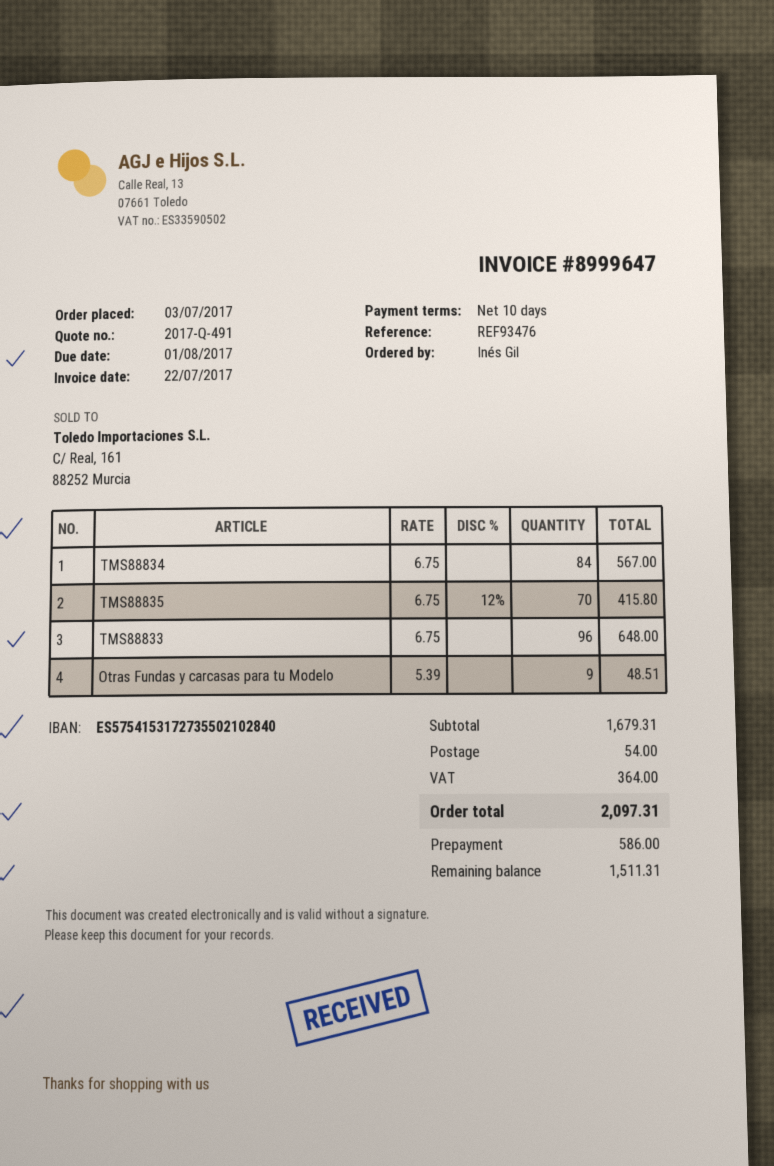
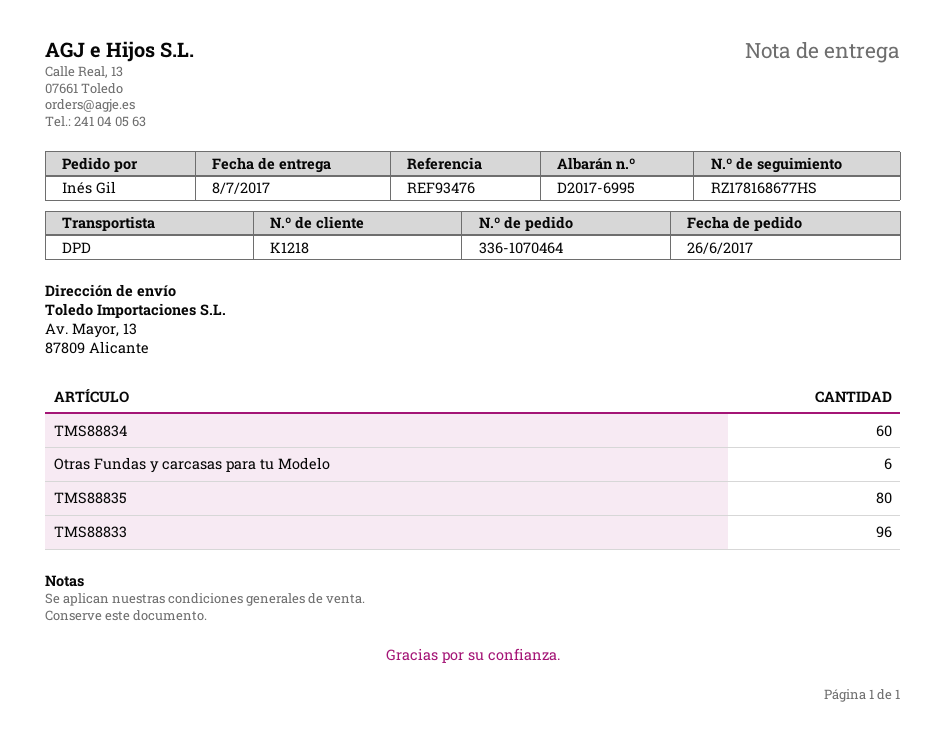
order date: 2017-07-03 -> 2017-06-26
TMS88834: 84 -> 60
TMS88835: 70 -> 80
Otras Fundas y carcasas para tu Modelo: 9 -> 6

